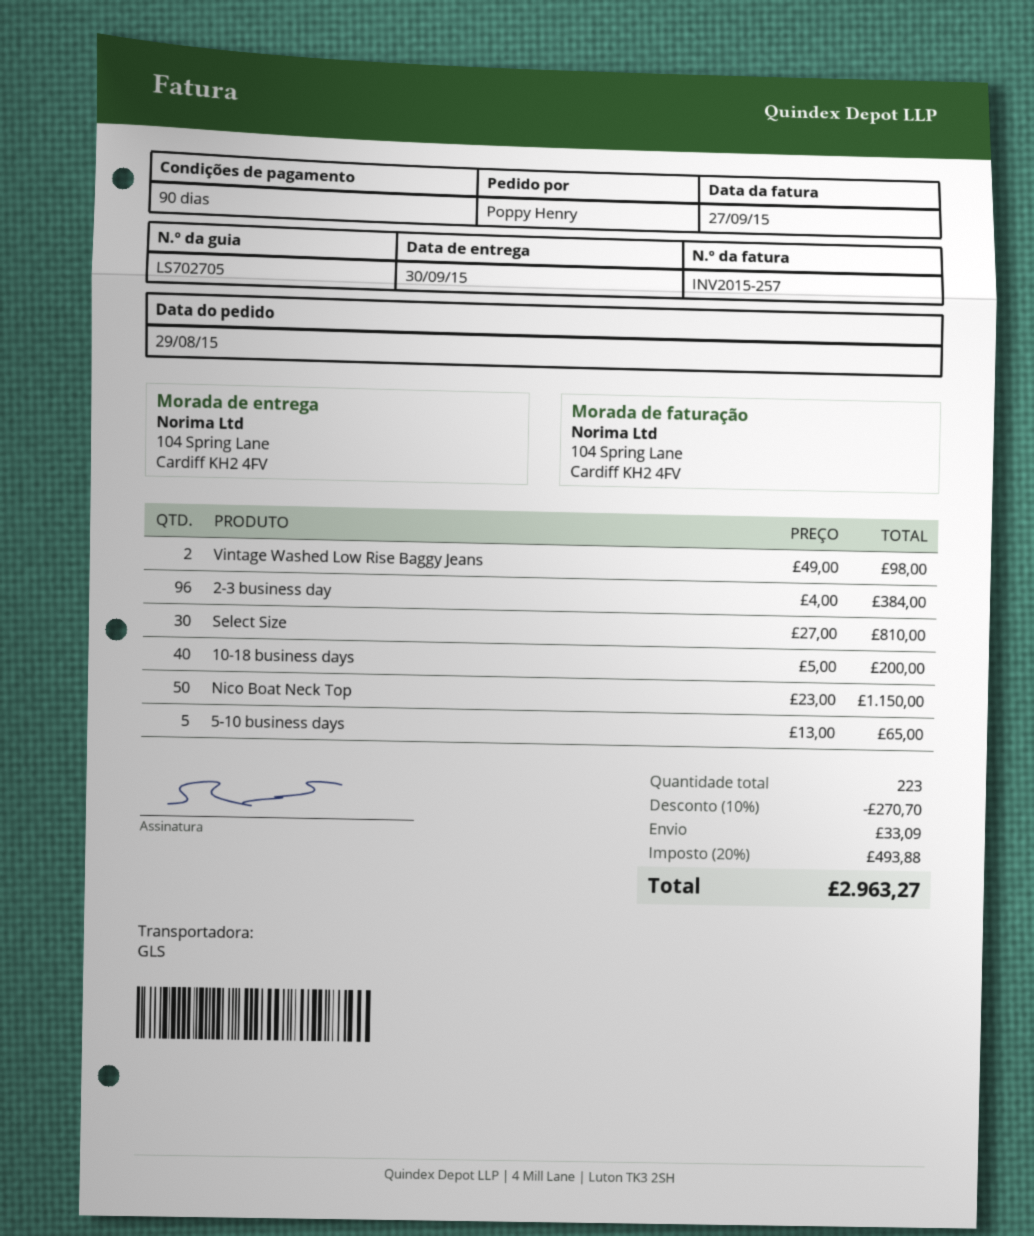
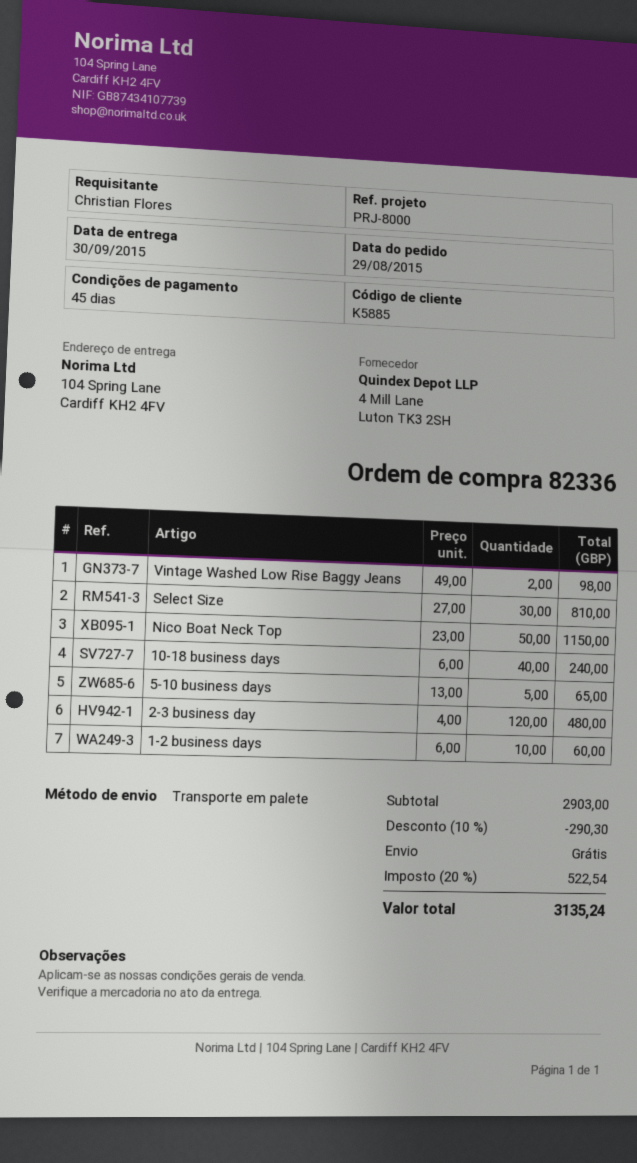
payment terms: 90 days -> 45 days
ordered by: Poppy Henry -> Christian Flores
shipping method: GLS -> pallet freight
2-3 business day: 96 x 4.00 = 384.00 -> 120 x 4.00 = 480.00
10-18 business days: 40 x 5.00 = 200.00 -> 40 x 6.00 = 240.00
1-2 business days: none -> 10 x 6.00 = 60.00
discount: 10% = 270.70 -> 10% = 290.30
shipping: 33.09 -> 0.00
tax: 20% = 493.88 -> 20% = 522.54
total: 2963.27 -> 3135.24

